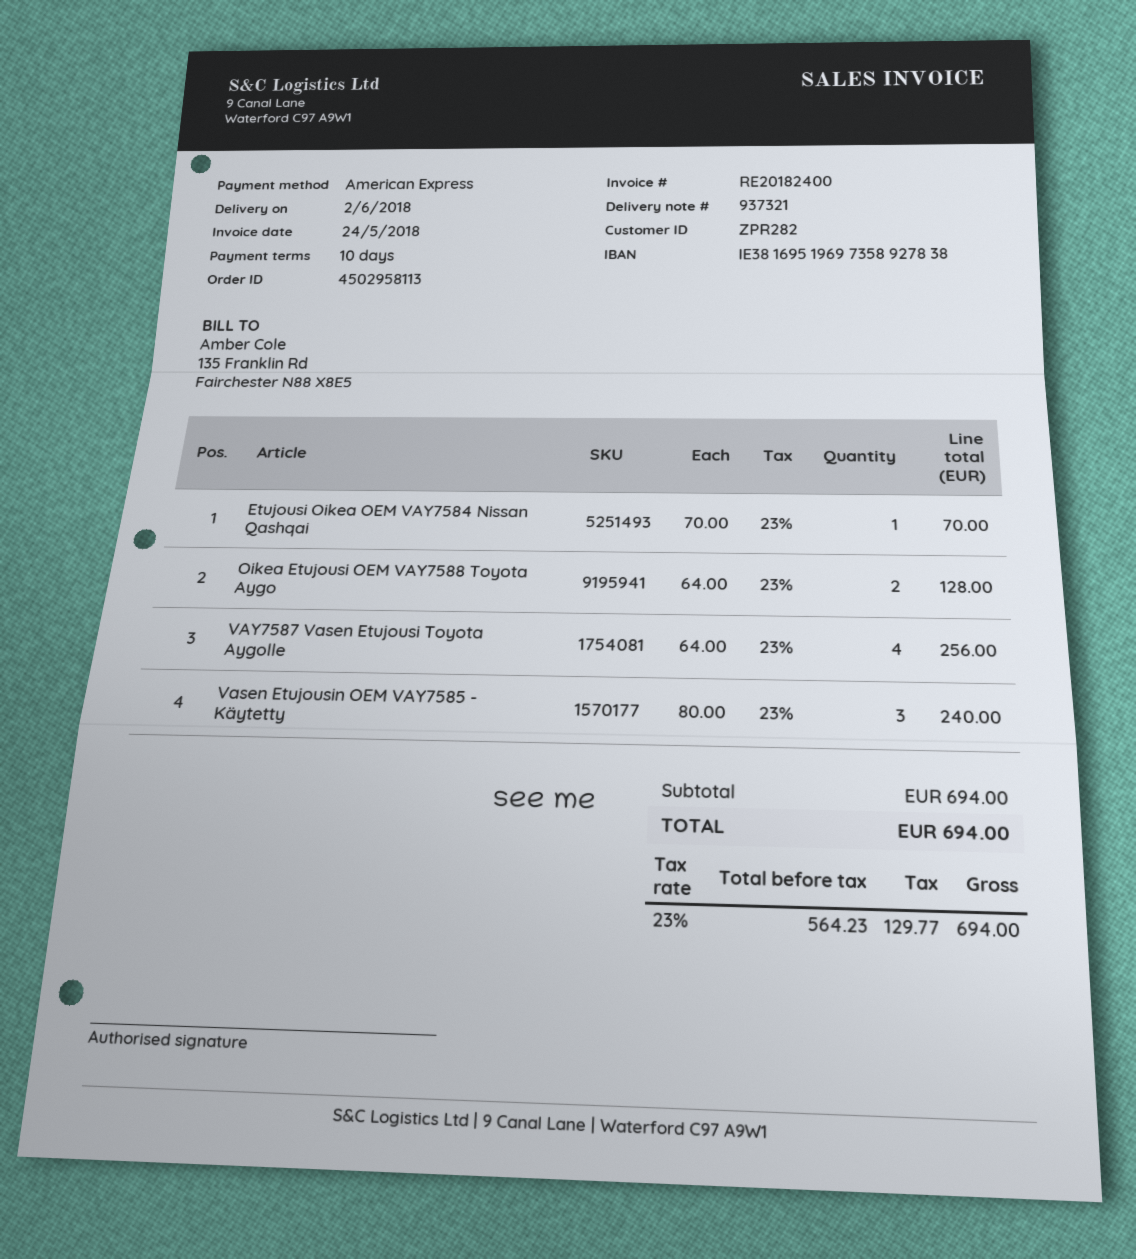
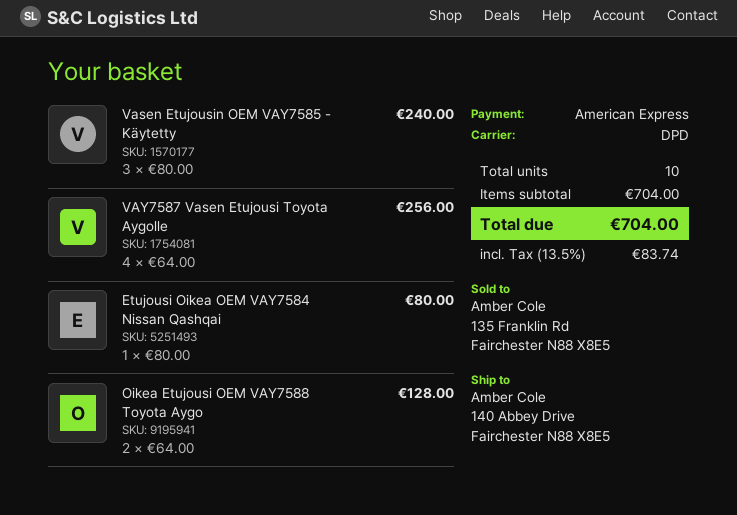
Etujousi Oikea OEM VAY7584 Nissan Qashqai: 1 x 70.00 = 70.00 -> 1 x 80.00 = 80.00
subtotal: 694.00 -> 704.00
tax: 23% = 129.77 -> 13.5% = 83.74
total: 694.00 -> 704.00

